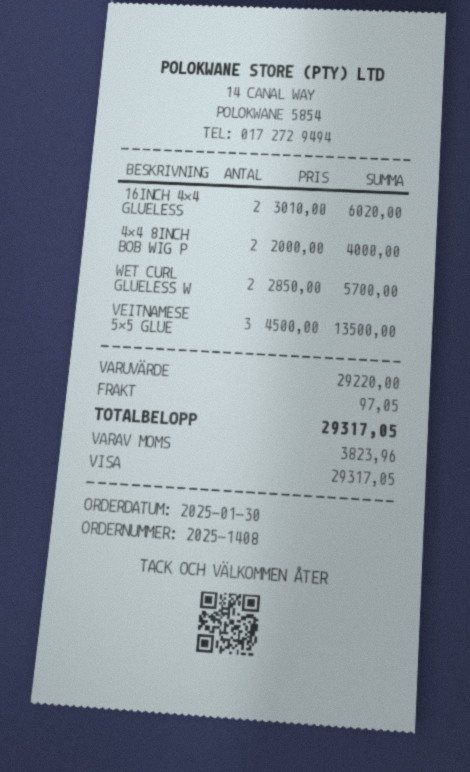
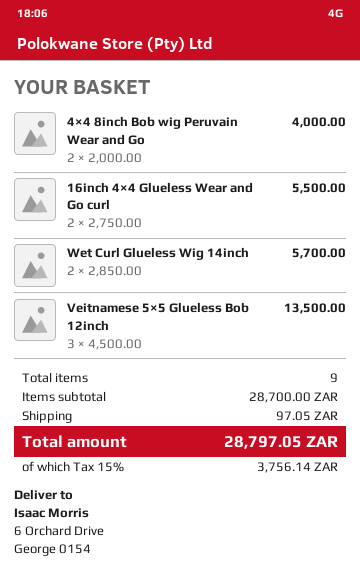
16INCH 4×4 GLUELESS: 2 x 3010.00 = 6020.00 -> 2 x 2750.00 = 5500.00
subtotal: 29220.00 -> 28700.00
tax: 3823.96 -> 3756.14
total: 29317.05 -> 28797.05

